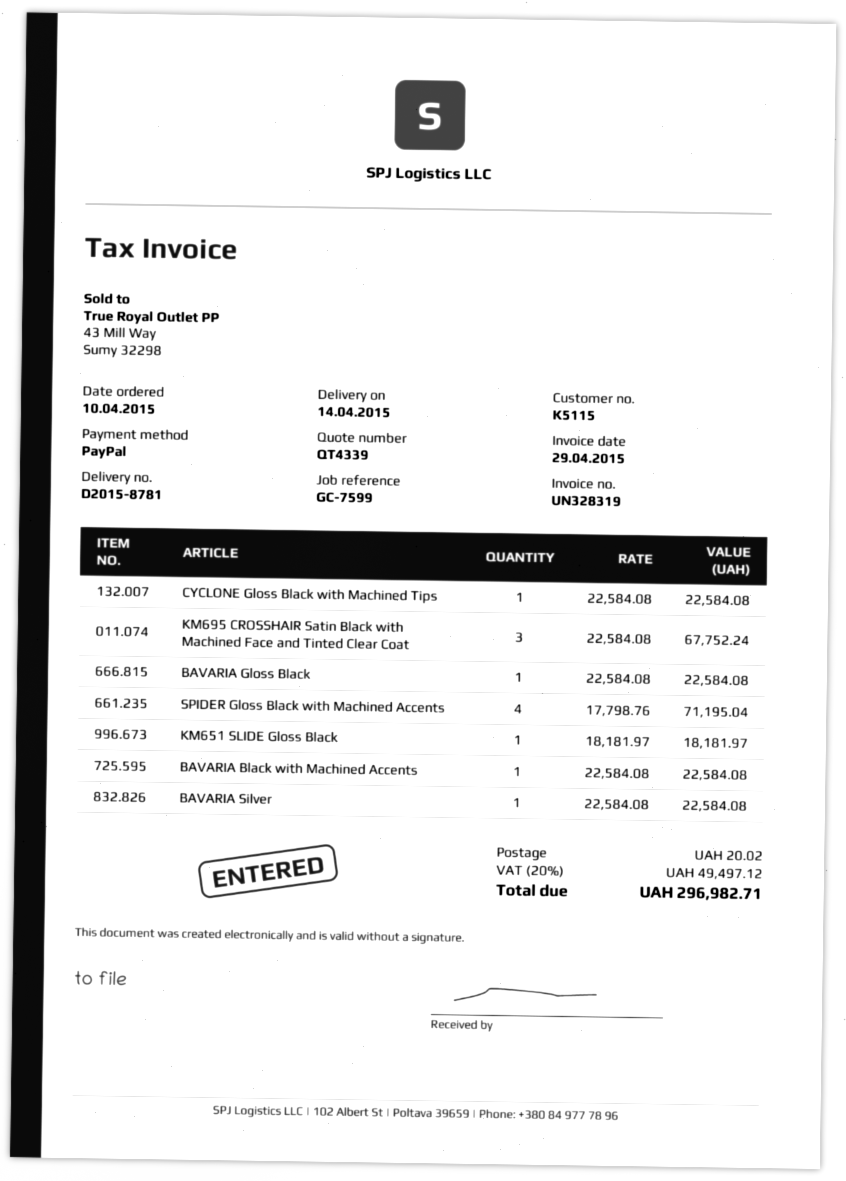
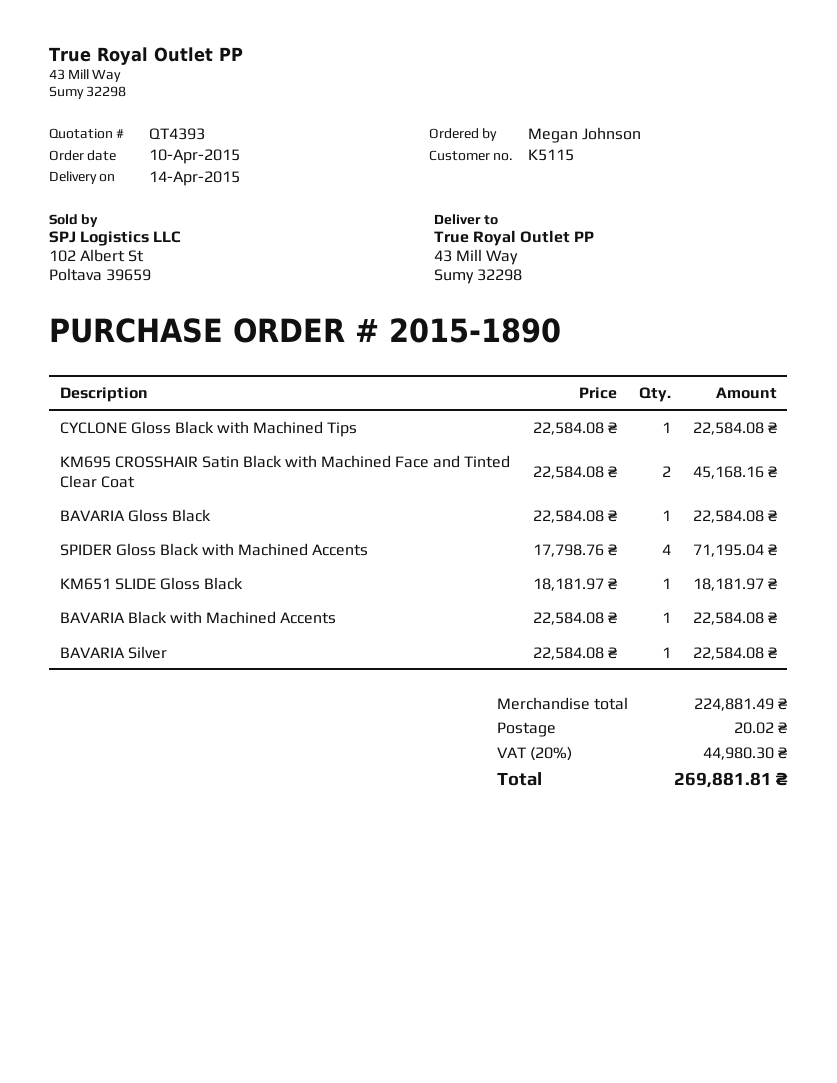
quote number: QT4339 -> QT4393
KM695 CROSSHAIR Satin Black with Machined Face and Tinted Clear Coat: 3 x 22584.08 = 67752.24 -> 2 x 22584.08 = 45168.16
tax: 20% = 49497.12 -> 20% = 44980.30
total: 296982.71 -> 269881.81

